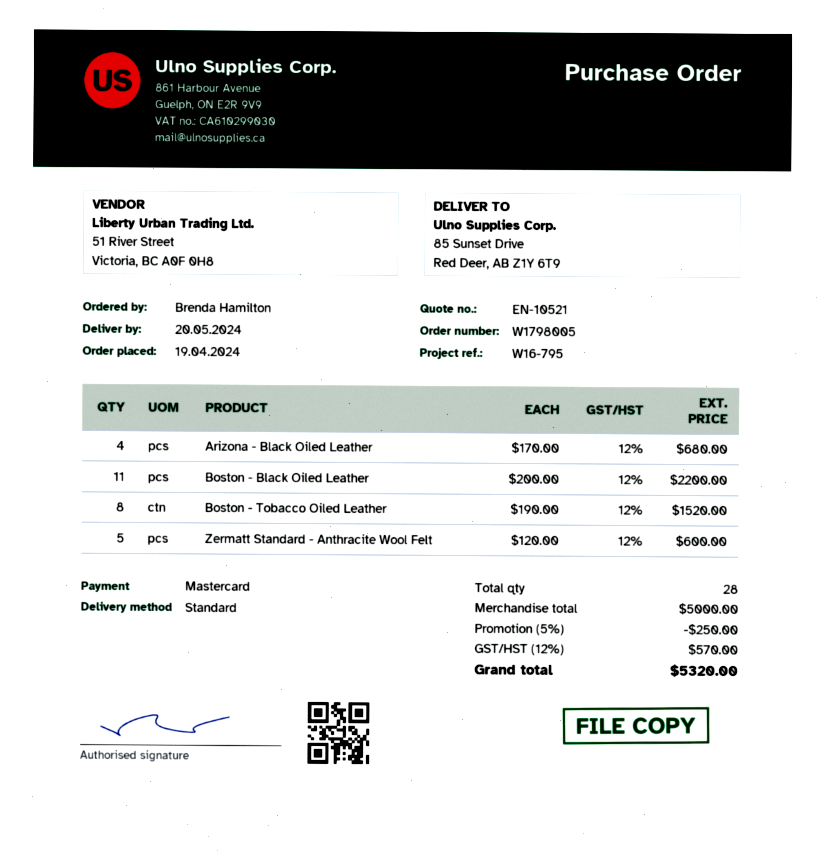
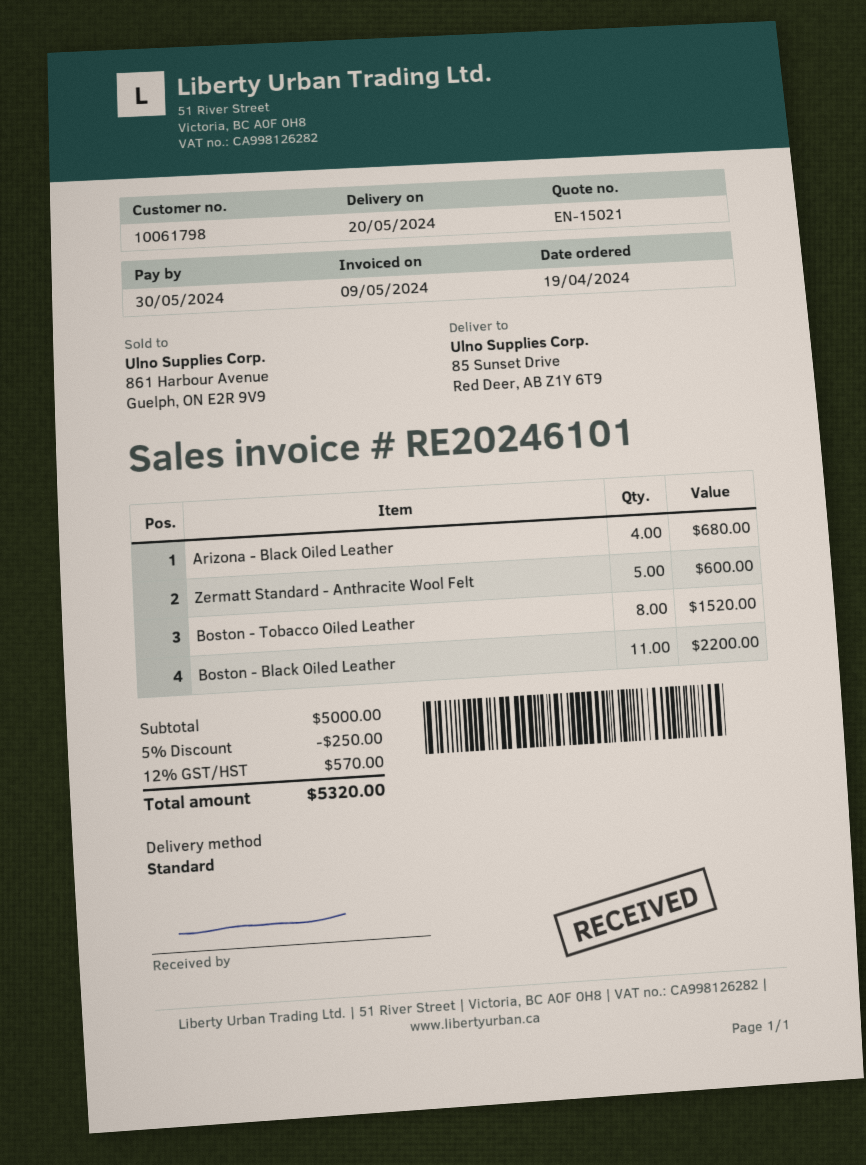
quote number: EN-10521 -> EN-15021

